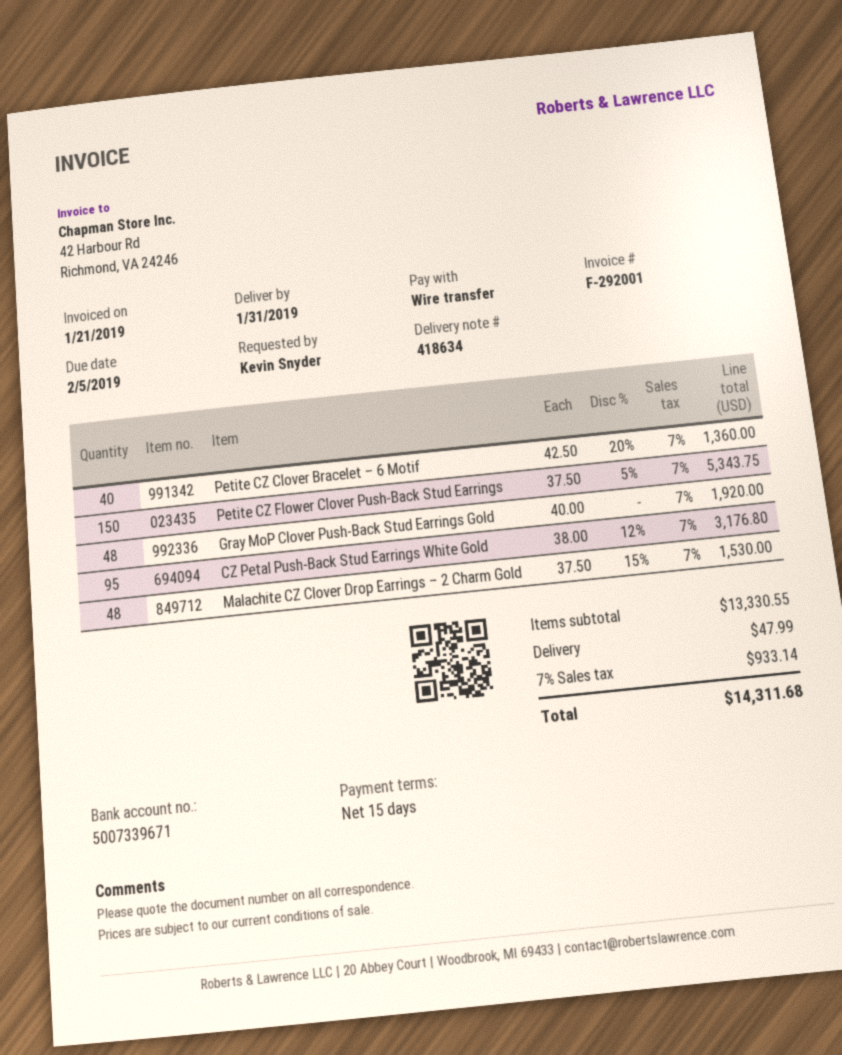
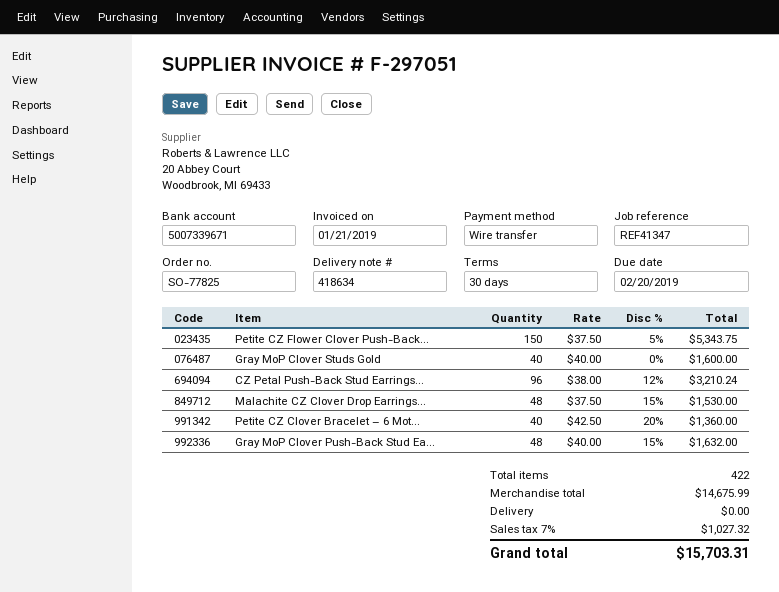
invoice number: F-292001 -> F-297051
payment terms: 15 days -> 30 days
due date: 2019-02-05 -> 2019-02-20
Gray MoP Clover Push-Back Stud Earrings Gold: 48 x 40.00 = 1920.00 -> 48 x 40.00 - 15% = 1632.00
CZ Petal Push-Back Stud Earrings White Gold: 95 x 38.00 - 12% = 3176.80 -> 96 x 38.00 - 12% = 3210.24
Gray MoP Clover Studs Gold: none -> 40 x 40.00 = 1600.00
subtotal: 13330.55 -> 14675.99
shipping: 47.99 -> 0.00
tax: 7% = 933.14 -> 7% = 1027.32
total: 14311.68 -> 15703.31

